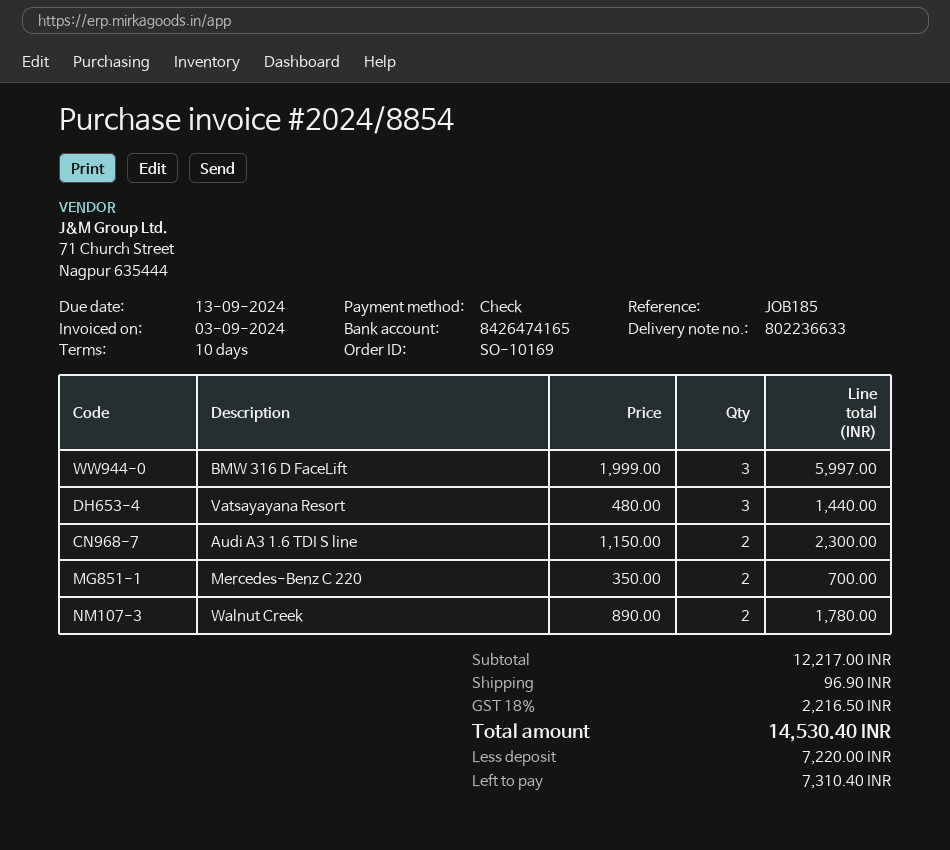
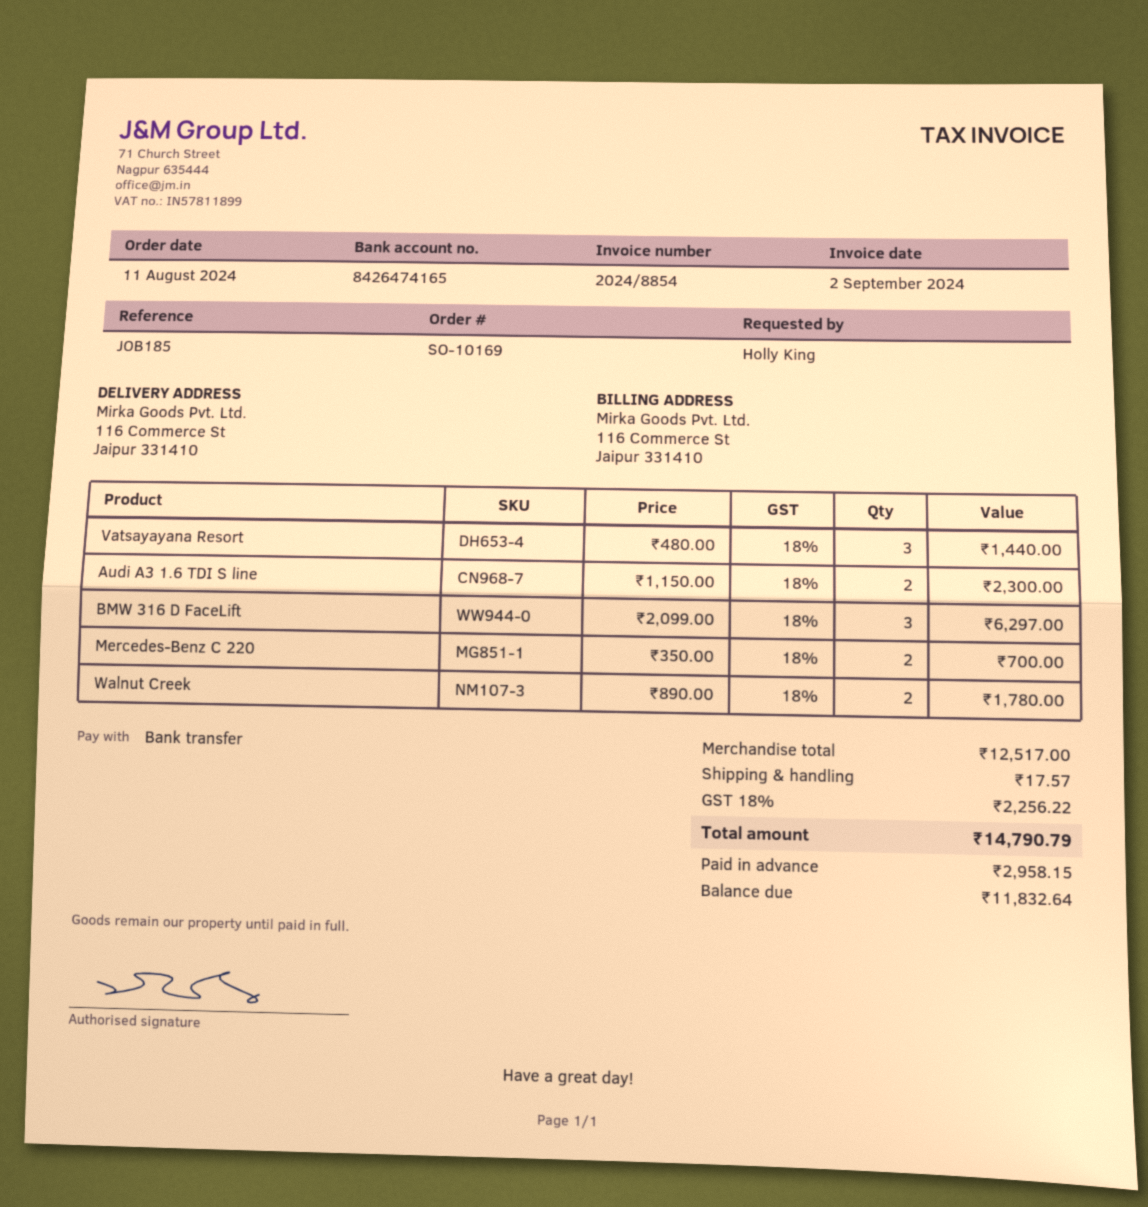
invoice date: 2024-09-03 -> 2024-09-02
payment method: cheque -> bank transfer
BMW 316 D FaceLift: 3 x 1999.00 = 5997.00 -> 3 x 2099.00 = 6297.00
subtotal: 12217.00 -> 12517.00
shipping: 96.90 -> 17.57
tax: 18% = 2216.50 -> 18% = 2256.22
total: 14530.40 -> 14790.79
deposit: 7220.00 -> 2958.15
balance: 7310.40 -> 11832.64

